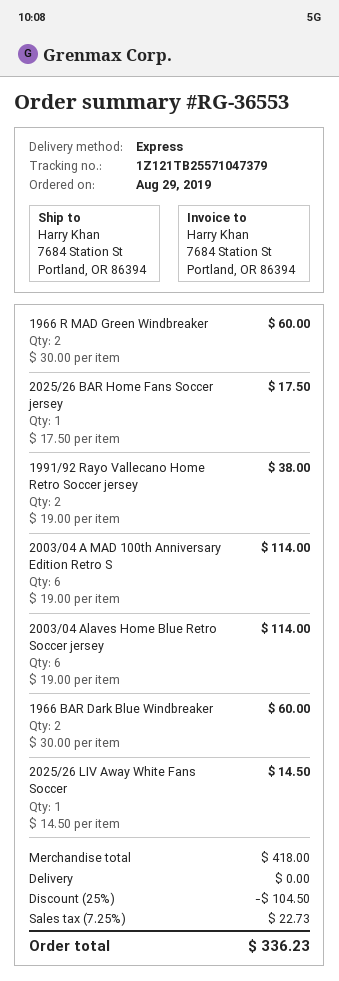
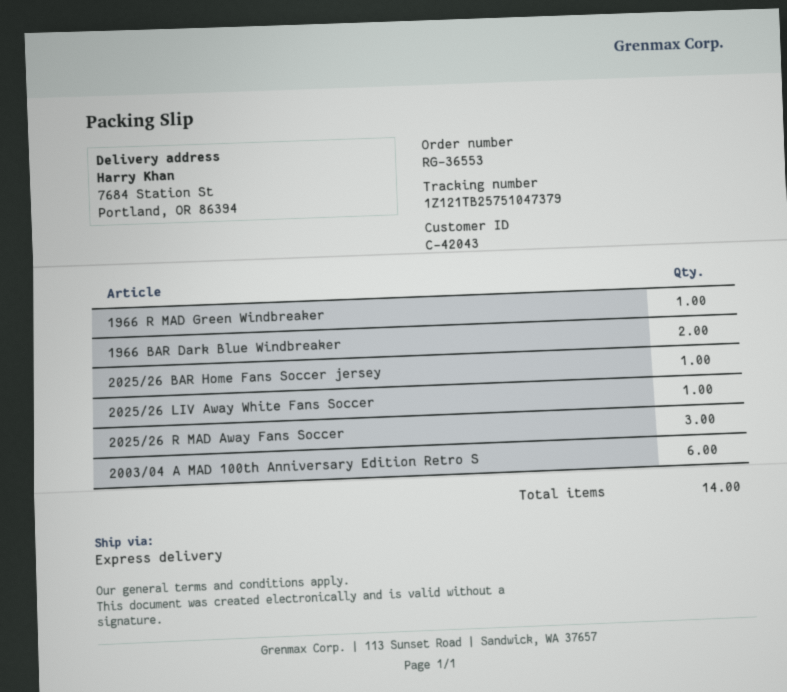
tracking number: 1Z121TB25571047379 -> 1Z121TB25751047379
1966 R MAD Green Windbreaker: 2 -> 1
1991/92 Rayo Vallecano Home Retro Soccer jersey: 2 -> none
2003/04 Alaves Home Blue Retro Soccer jersey: 6 -> none
2025/26 R MAD Away Fans Soccer: none -> 3

